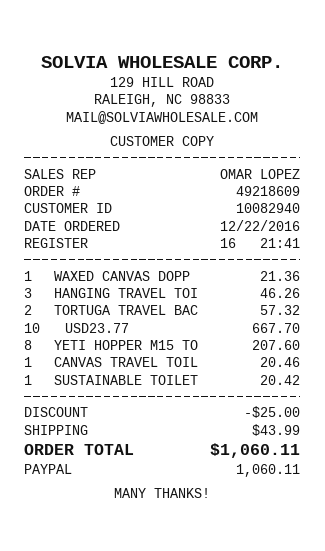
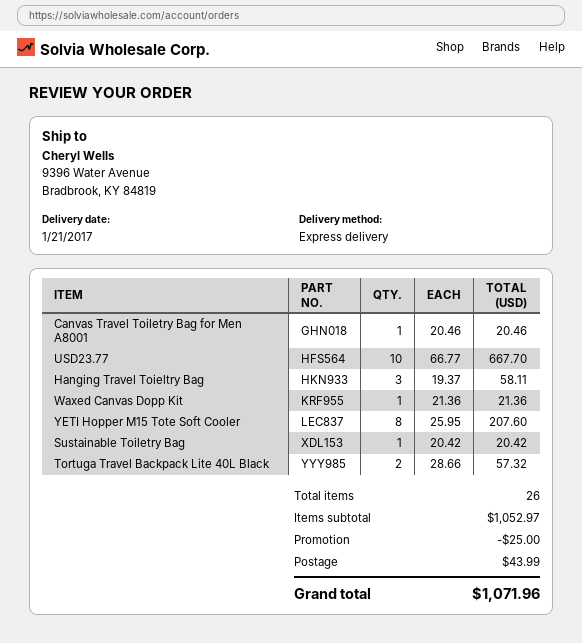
HANGING TRAVEL TOI: 3 for 46.26 -> 3 for 58.11
total: 1060.11 -> 1071.96

